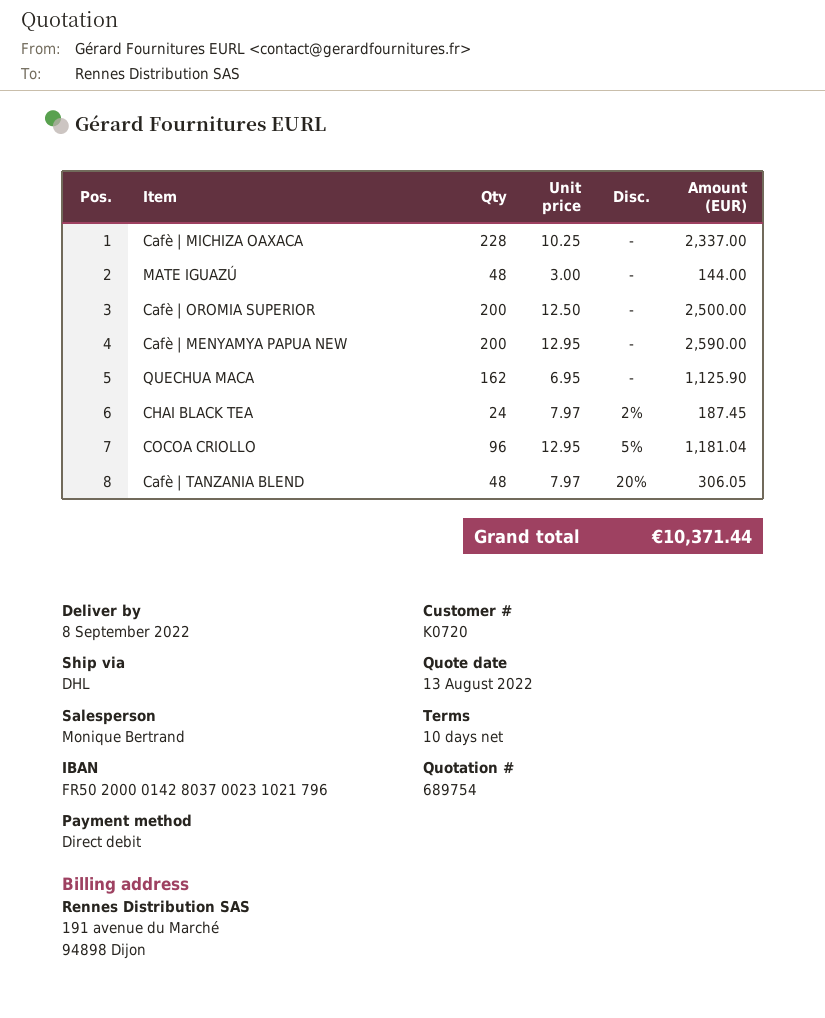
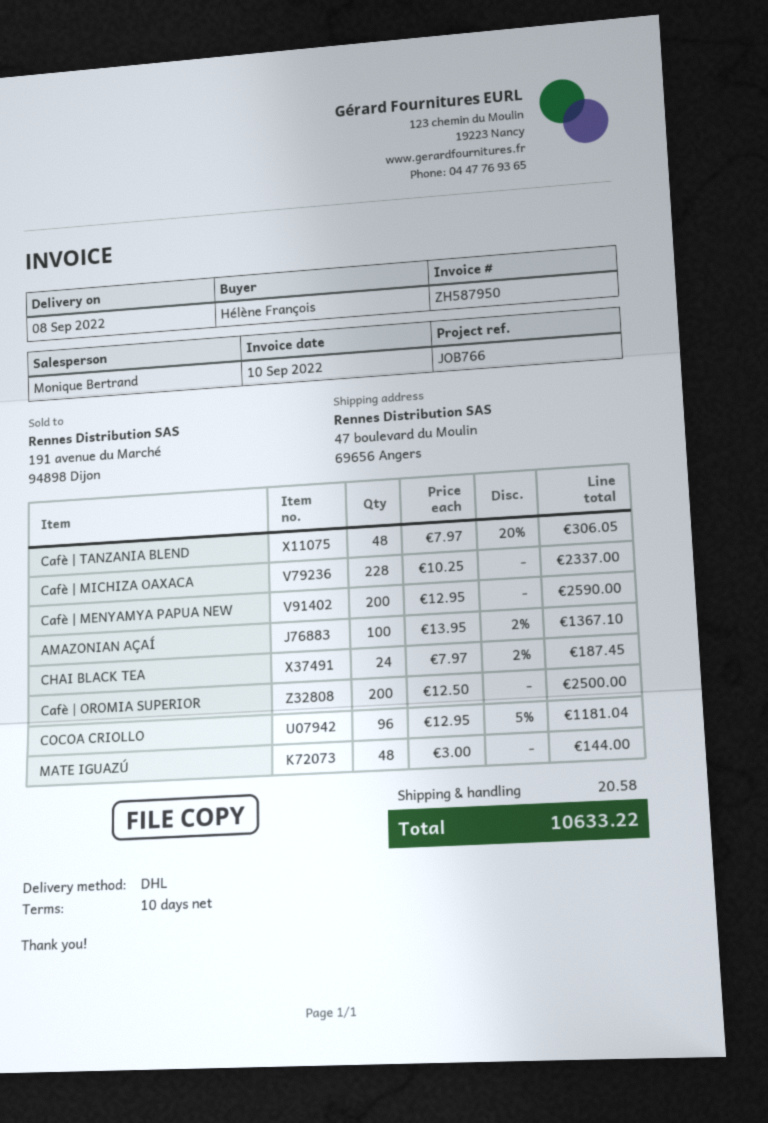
QUECHUA MACA: 162 x 6.95 = 1125.90 -> none
AMAZONIAN AÇAÍ: none -> 100 x 13.95 - 2% = 1367.10
shipping: none -> 20.58
total: 10371.44 -> 10633.22

